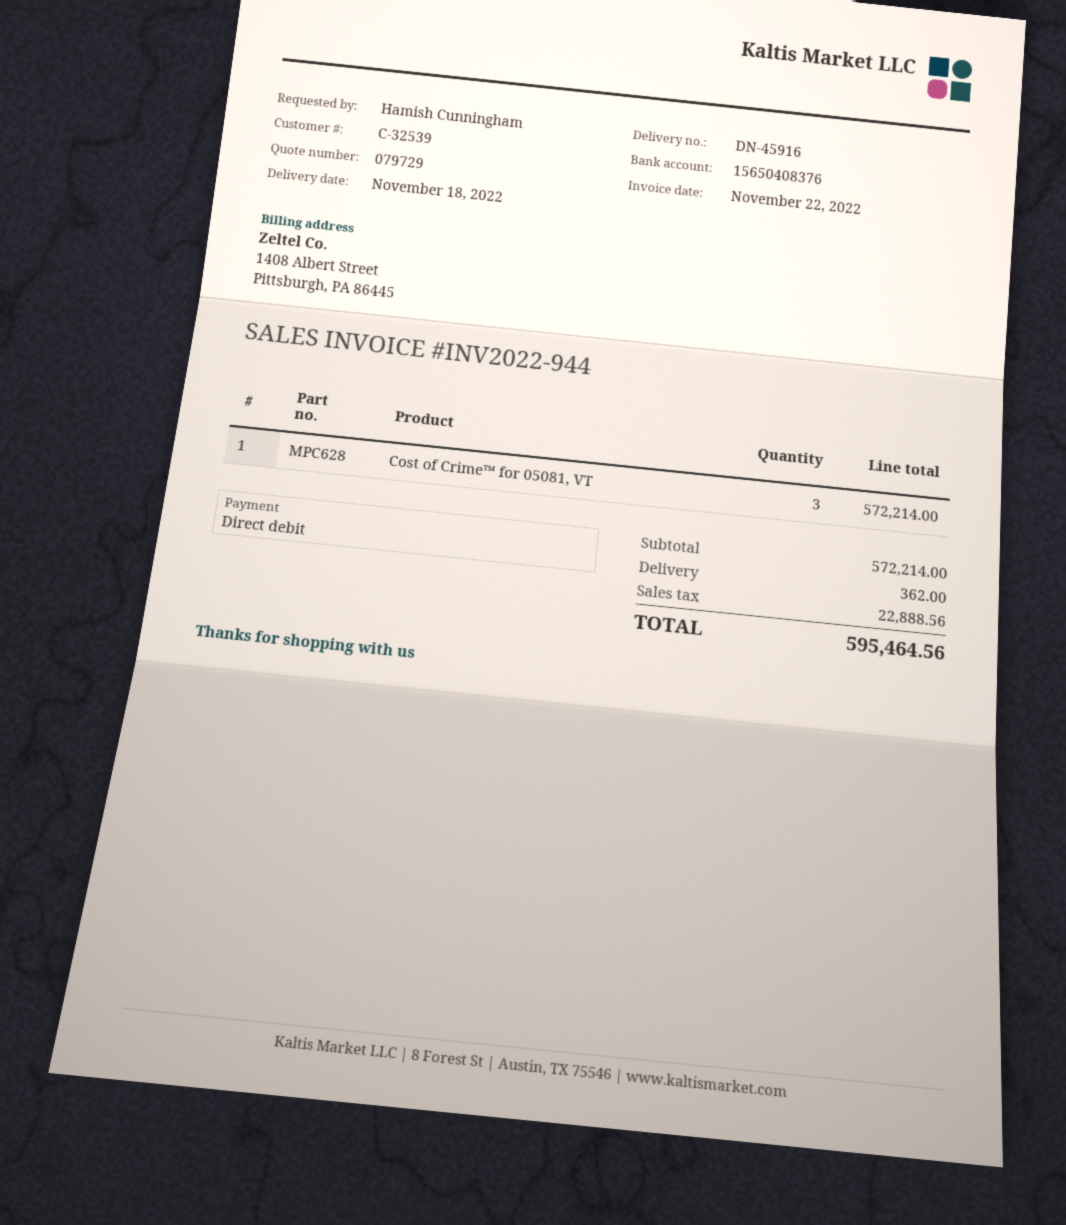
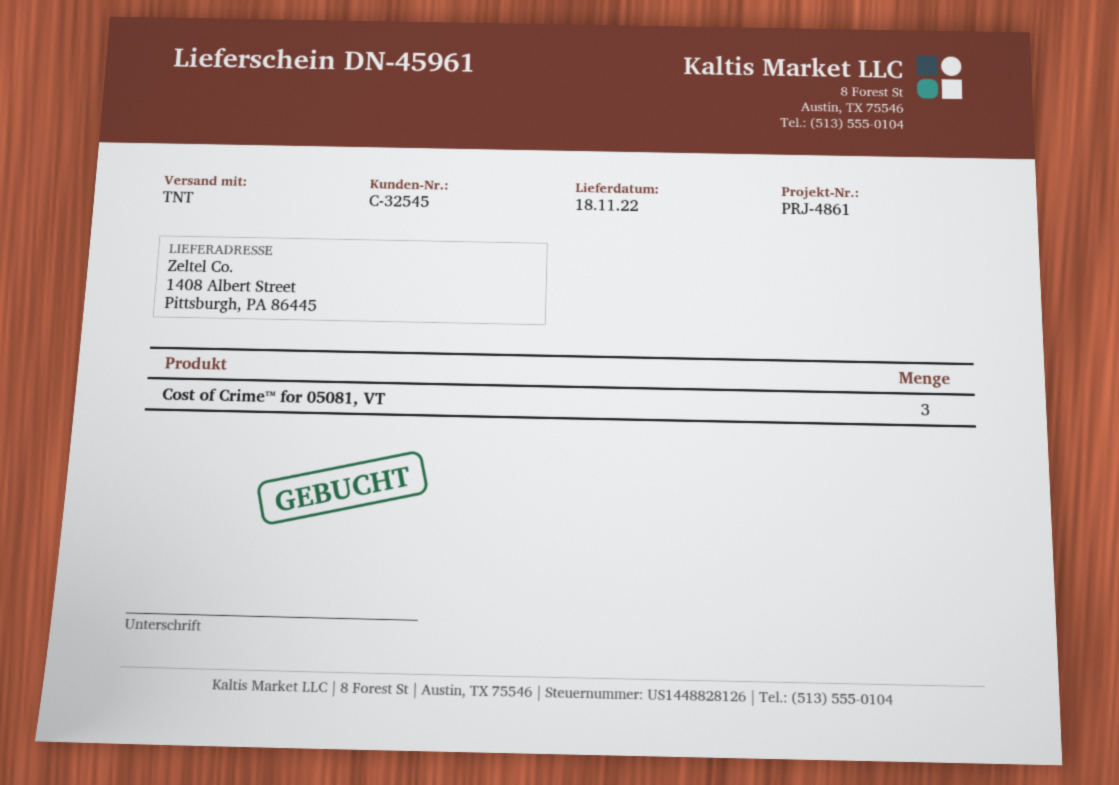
delivery note number: DN-45916 -> DN-45961
customer number: C-32539 -> C-32545

